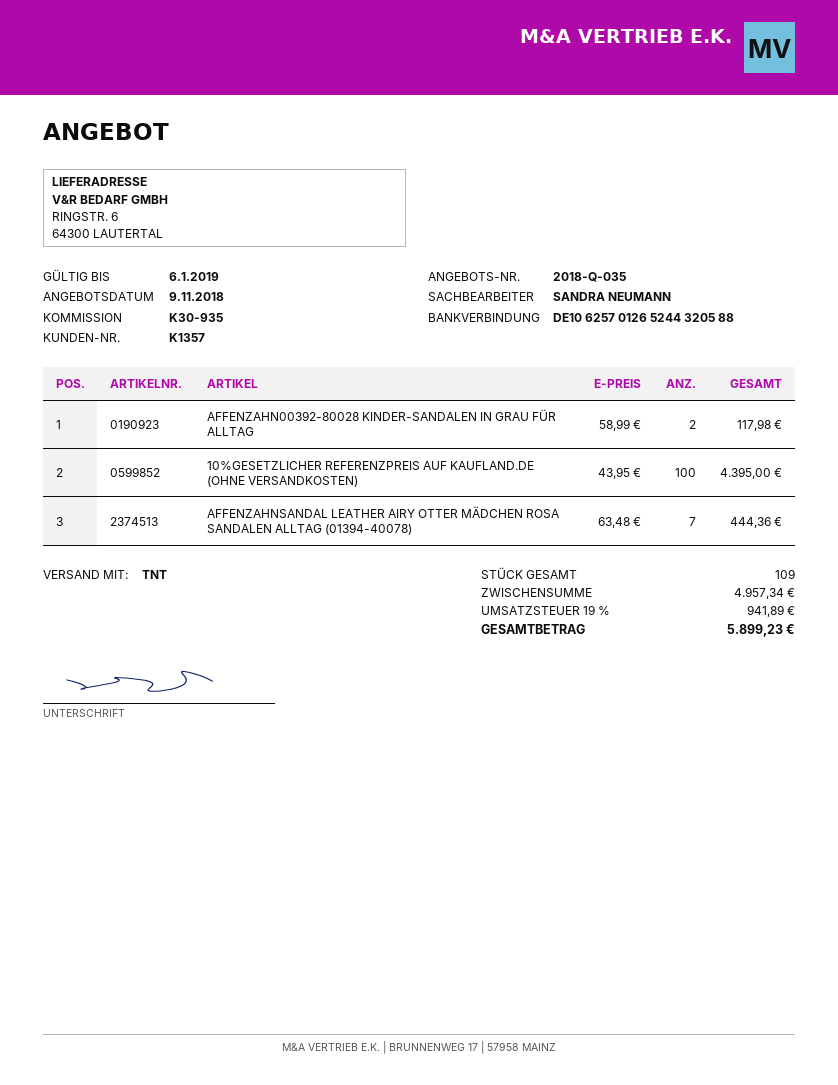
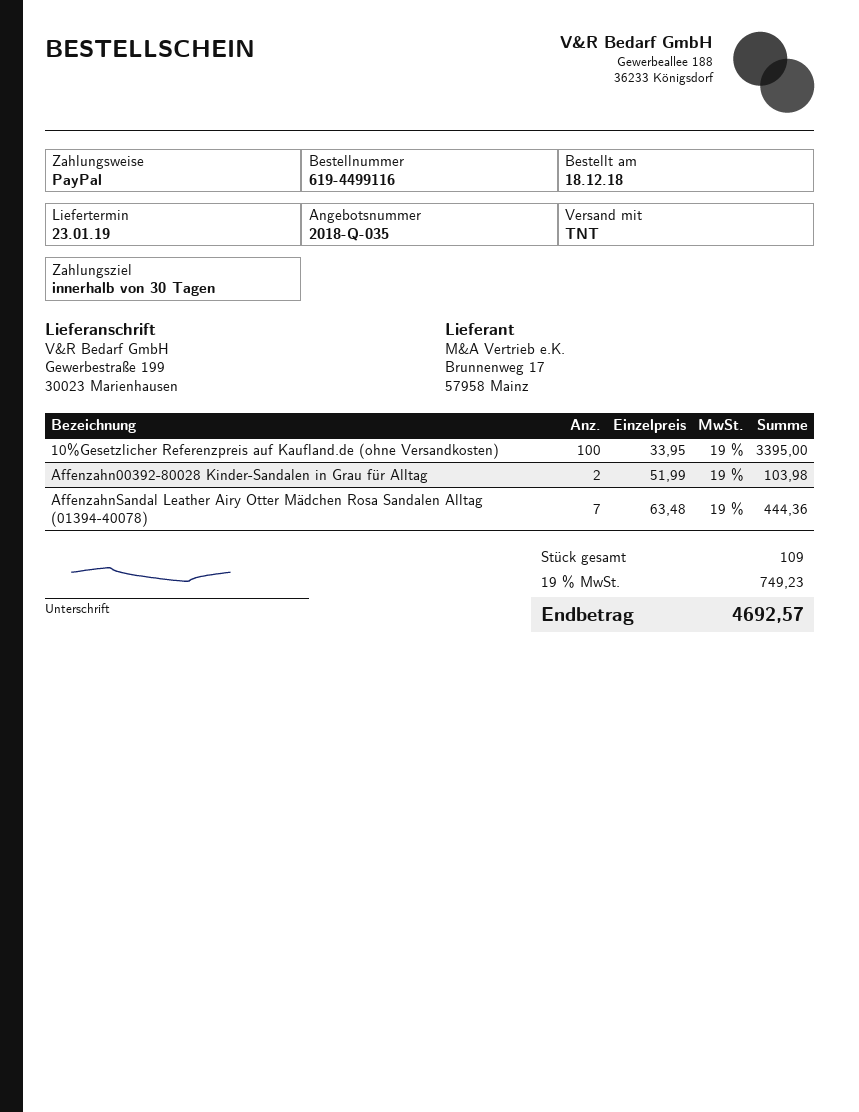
ship to: RINGSTR. 6, 64300 LAUTERTAL -> Gewerbestraße 199, 30023 Marienhausen
AFFENZAHN00392-80028 KINDER-SANDALEN IN GRAU FÜR ALLTAG: 2 x 58.99 = 117.98 -> 2 x 51.99 = 103.98
10%GESETZLICHER REFERENZPREIS AUF KAUFLAND.DE (OHNE VERSANDKOSTEN): 100 x 43.95 = 4395.00 -> 100 x 33.95 = 3395.00
tax: 19% = 941.89 -> 19% = 749.23
total: 5899.23 -> 4692.57

